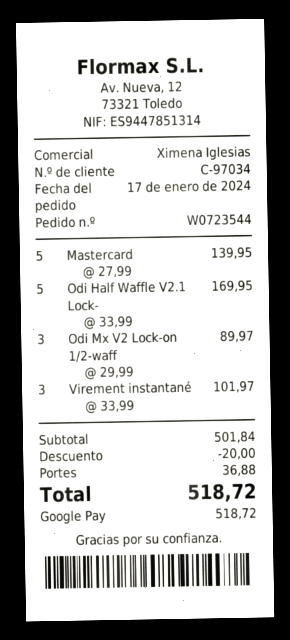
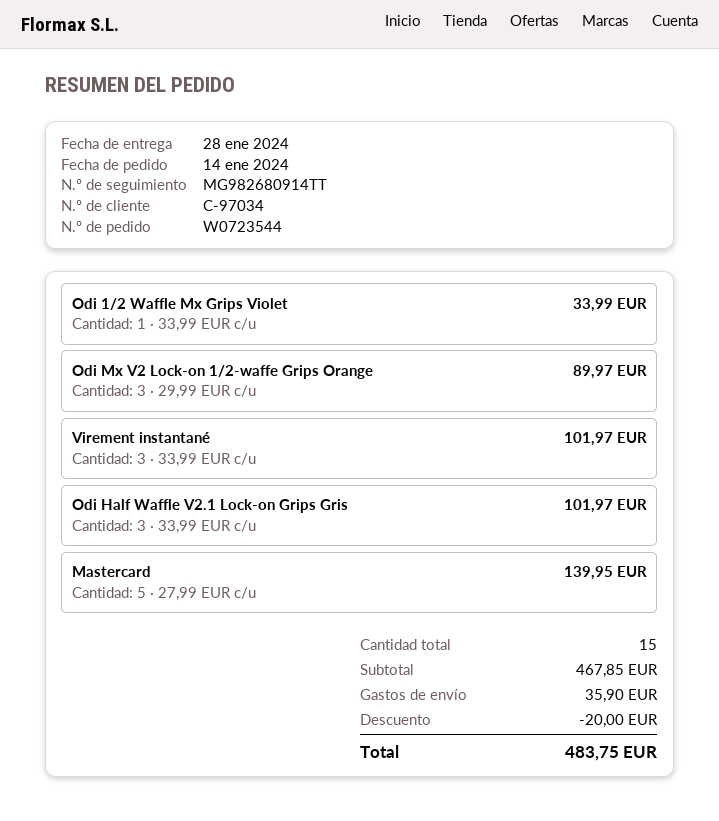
order date: 2024-01-17 -> 2024-01-14
Odi Half Waffle V2.1 Lock-: 5 x 33.99 = 169.95 -> 3 x 33.99 = 101.97
Odi 1/2 Waffle Mx Grips Violet: none -> 1 x 33.99 = 33.99
subtotal: 501.84 -> 467.85
shipping: 36.88 -> 35.90
total: 518.72 -> 483.75

